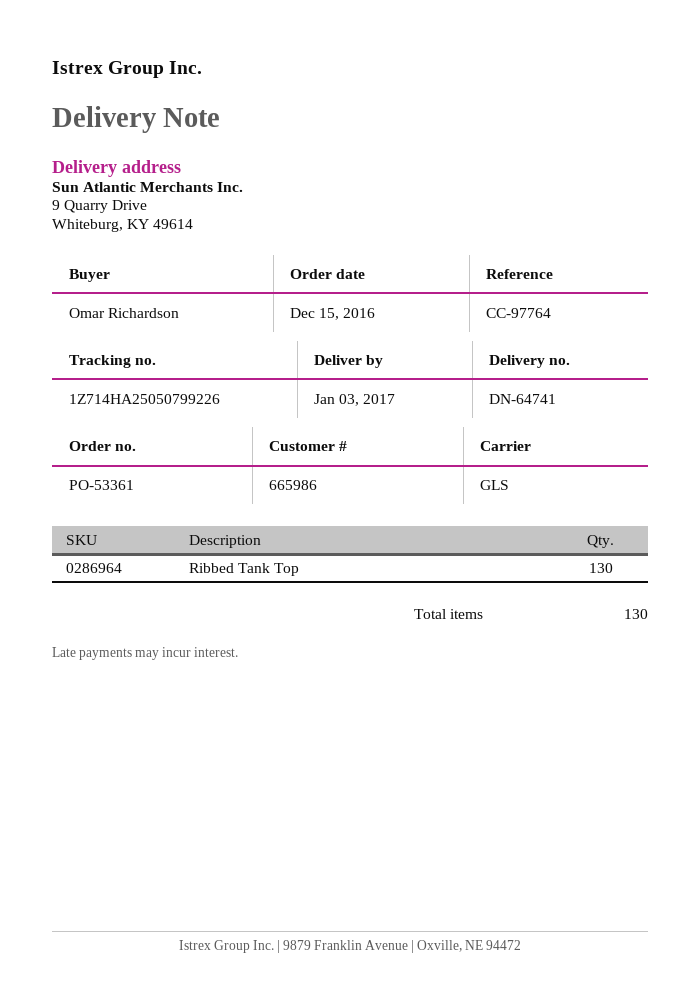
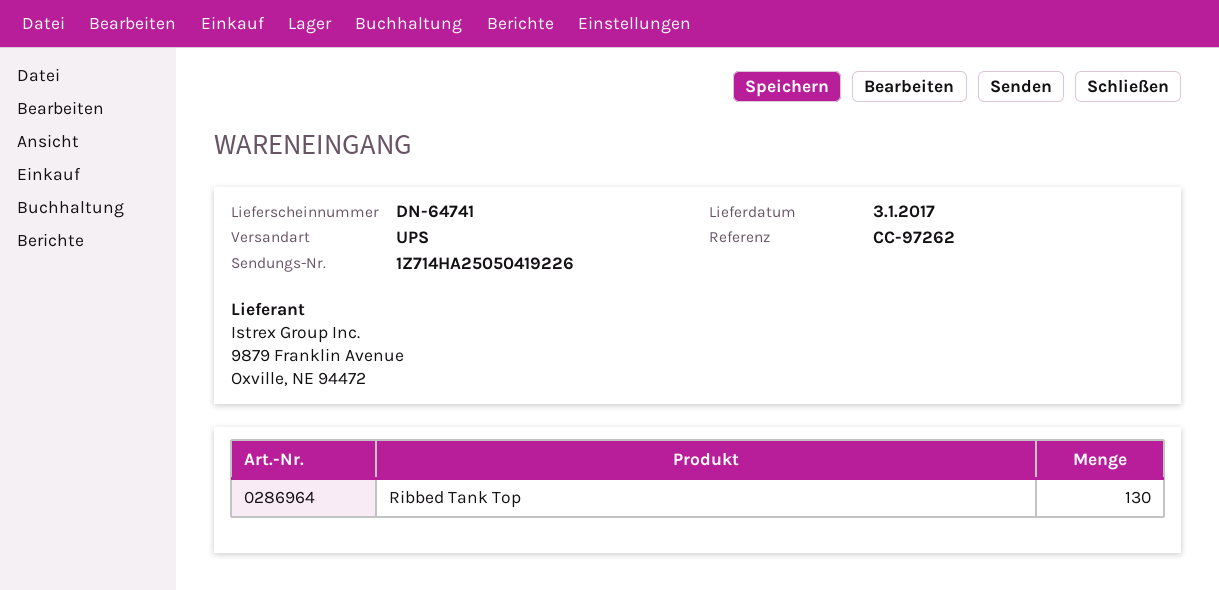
reference: CC-97764 -> CC-97262
shipping method: GLS -> UPS
tracking number: 1Z714HA25050799226 -> 1Z714HA25050419226

